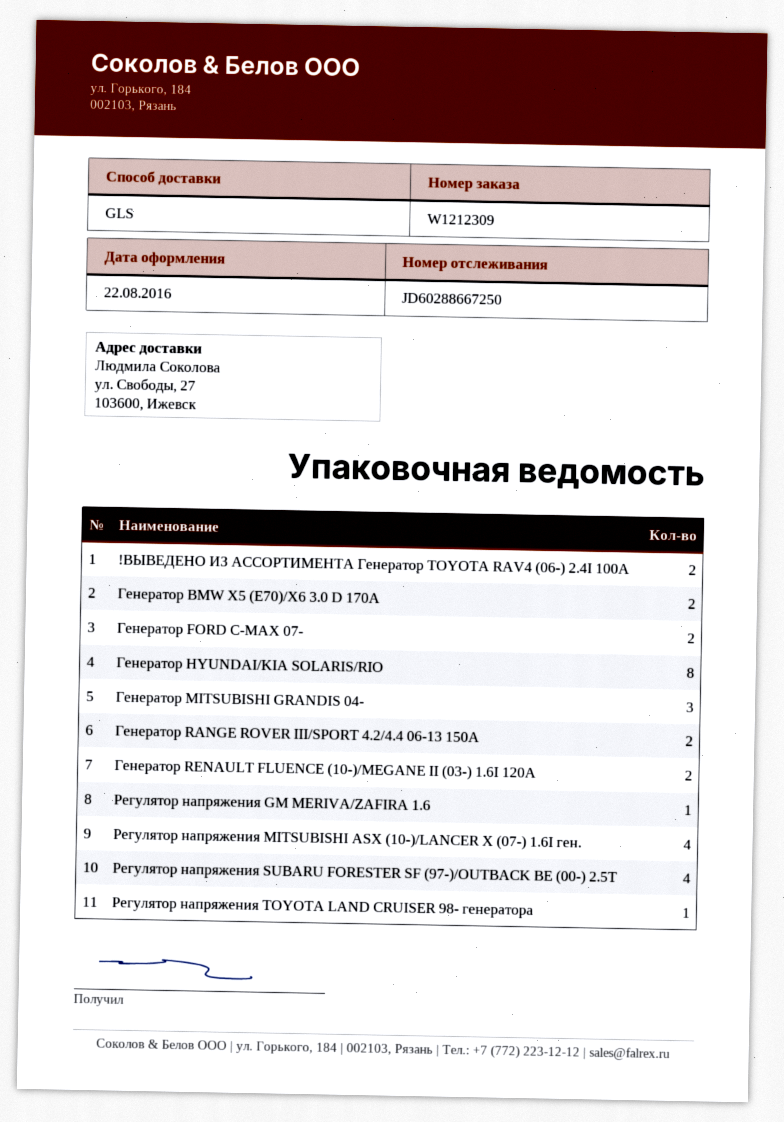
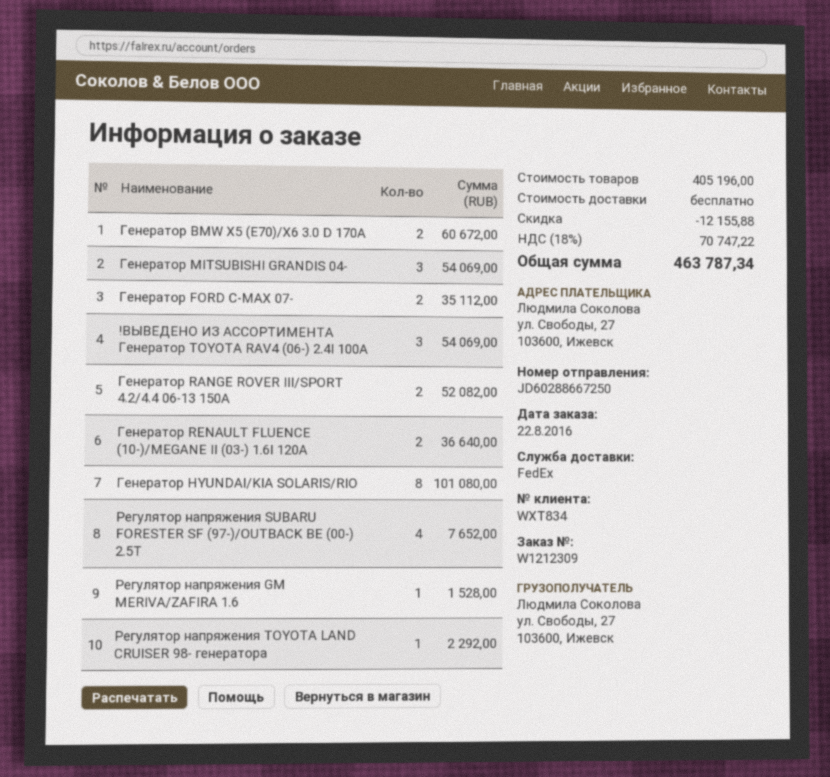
shipping method: GLS -> FedEx
!ВЫВЕДЕНО ИЗ АССОРТИМЕНТА Генератор TOYOTA RAV4 (06-) 2.4I 100A: 2 -> 3
Регулятор напряжения MITSUBISHI ASX (10-)/LANCER X (07-) 1.6I ген.: 4 -> none

